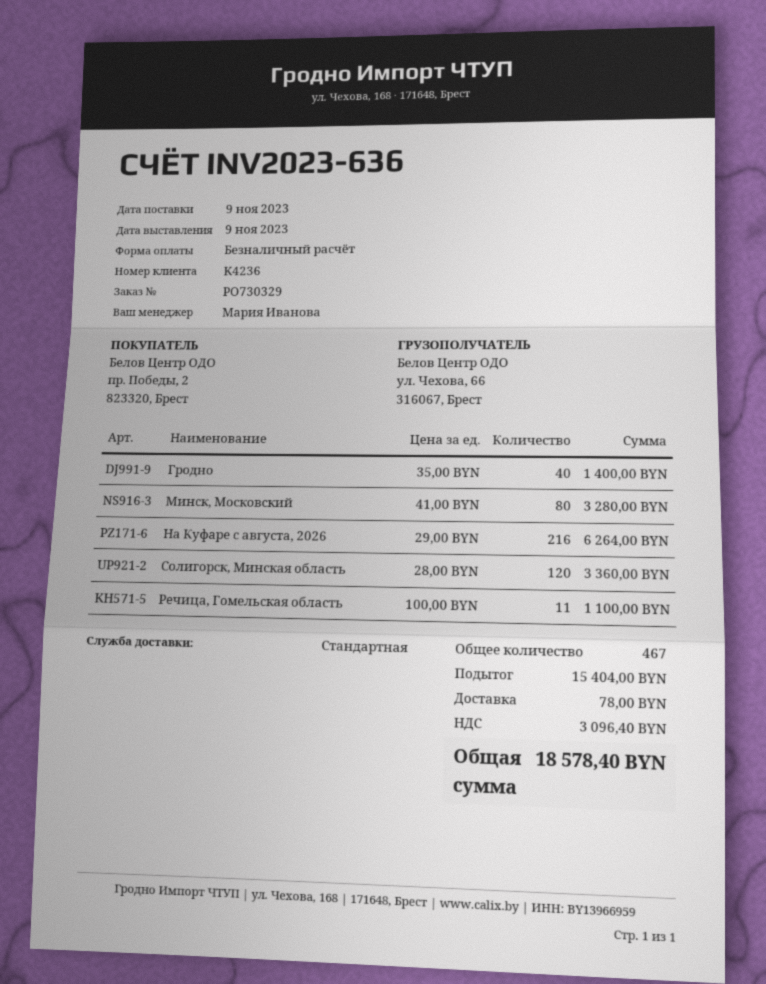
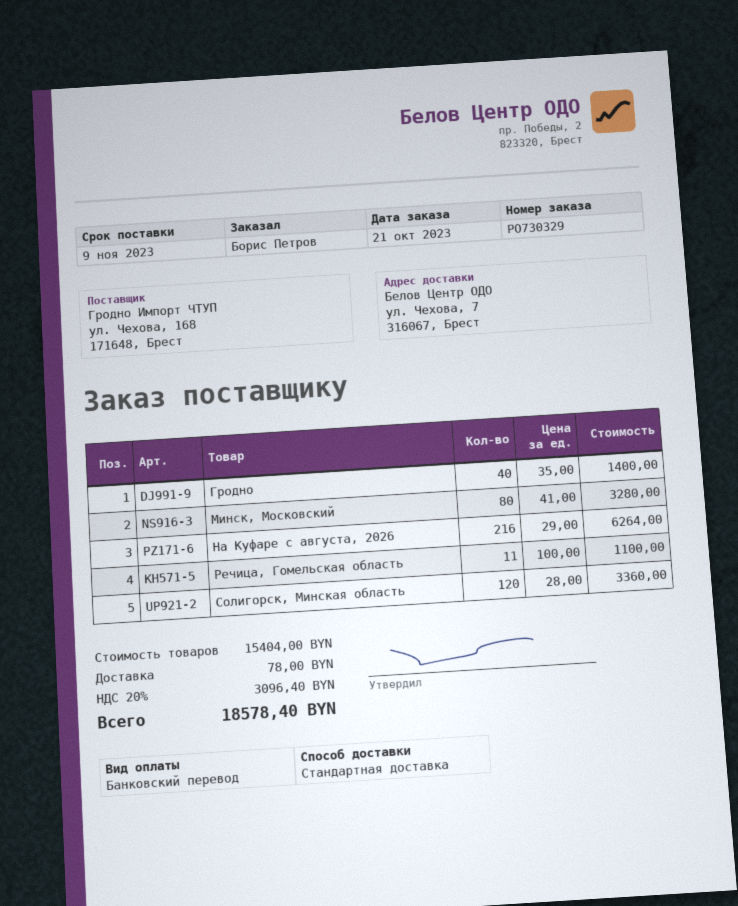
ship to: ул. Чехова, 66, 316067, Брест -> ул. Чехова, 7, 316067, Брест

